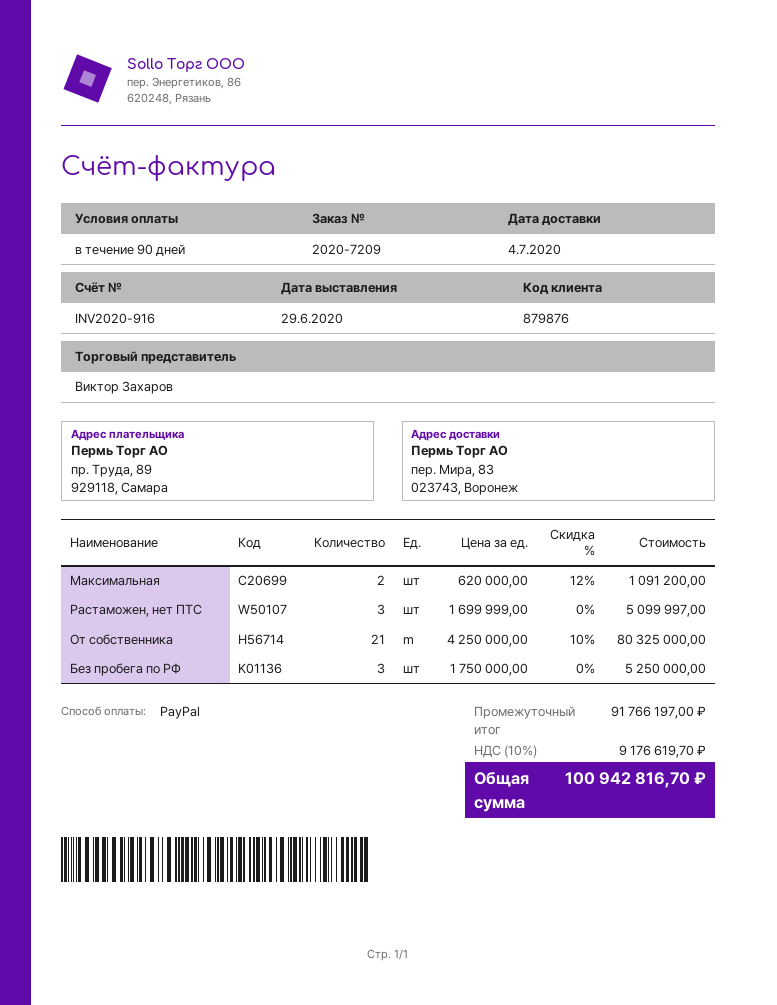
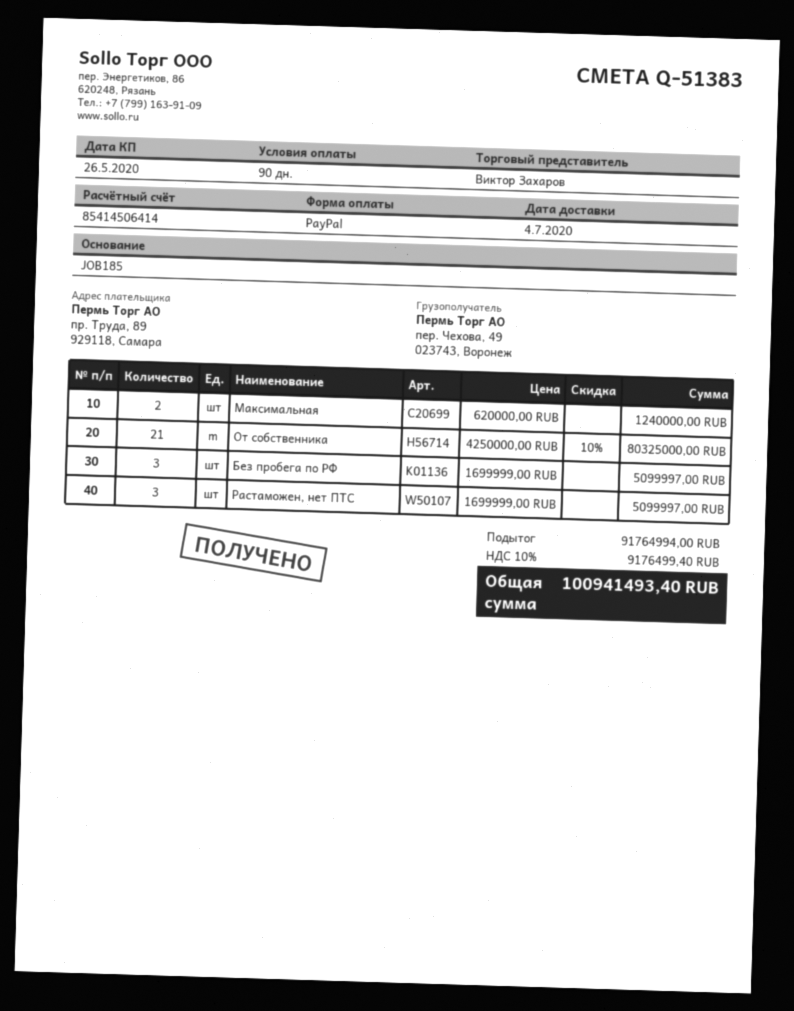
ship to: пер. Мира, 83, 023743, Воронеж -> пер. Чехова, 49, 023743, Воронеж
Максимальная: 2 x 620000.00 - 12% = 1091200.00 -> 2 x 620000.00 = 1240000.00
Без пробега по РФ: 3 x 1750000.00 = 5250000.00 -> 3 x 1699999.00 = 5099997.00
subtotal: 91766197.00 -> 91764994.00
tax: 10% = 9176619.70 -> 10% = 9176499.40
total: 100942816.70 -> 100941493.40

